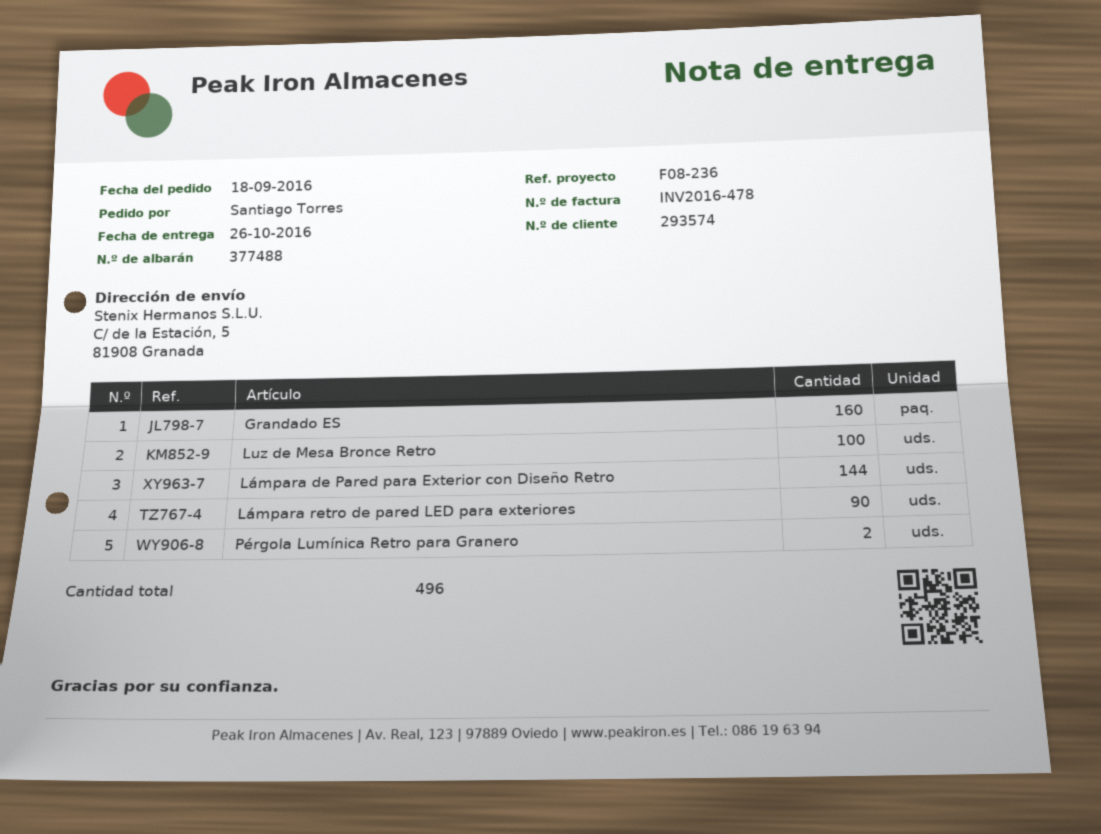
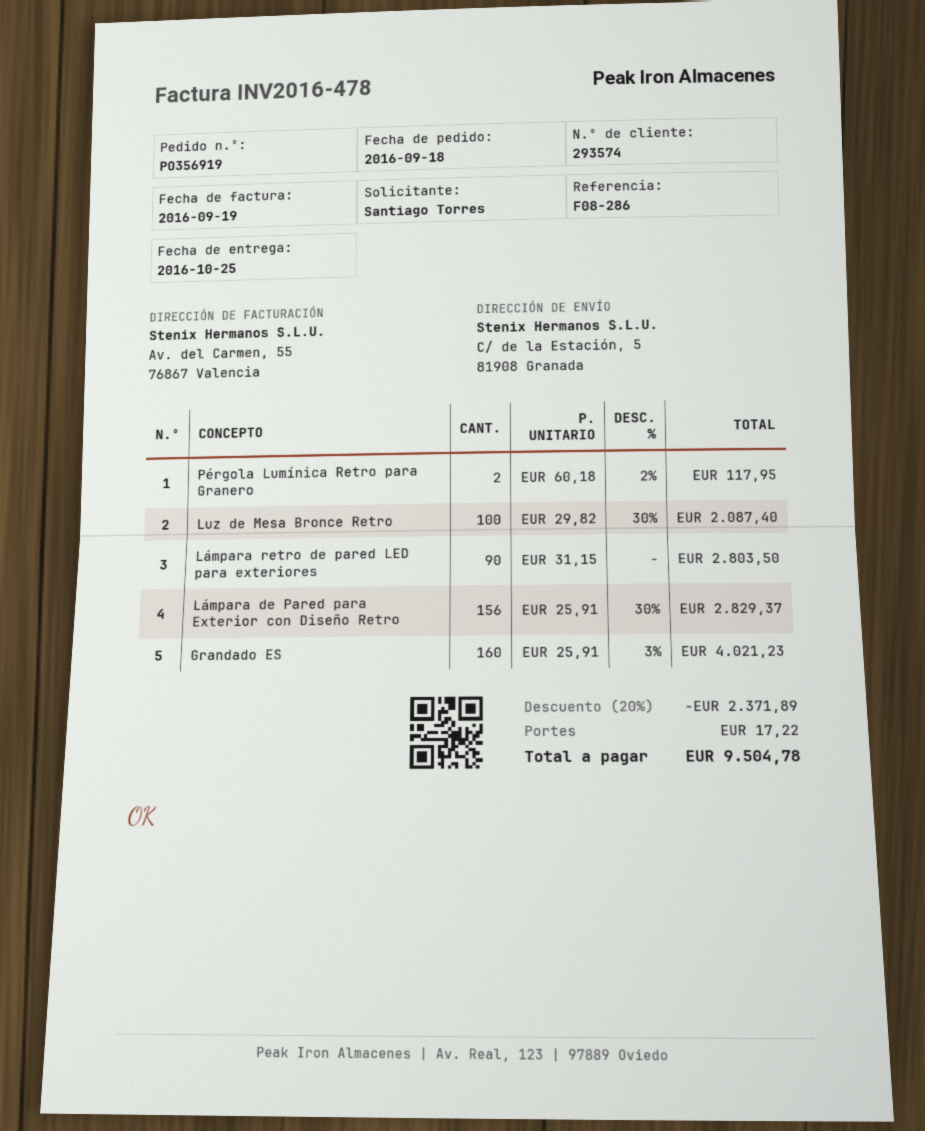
delivery date: 2016-10-26 -> 2016-10-25
reference: F08-236 -> F08-286
Lámpara de Pared para Exterior con Diseño Retro: 144 -> 156

